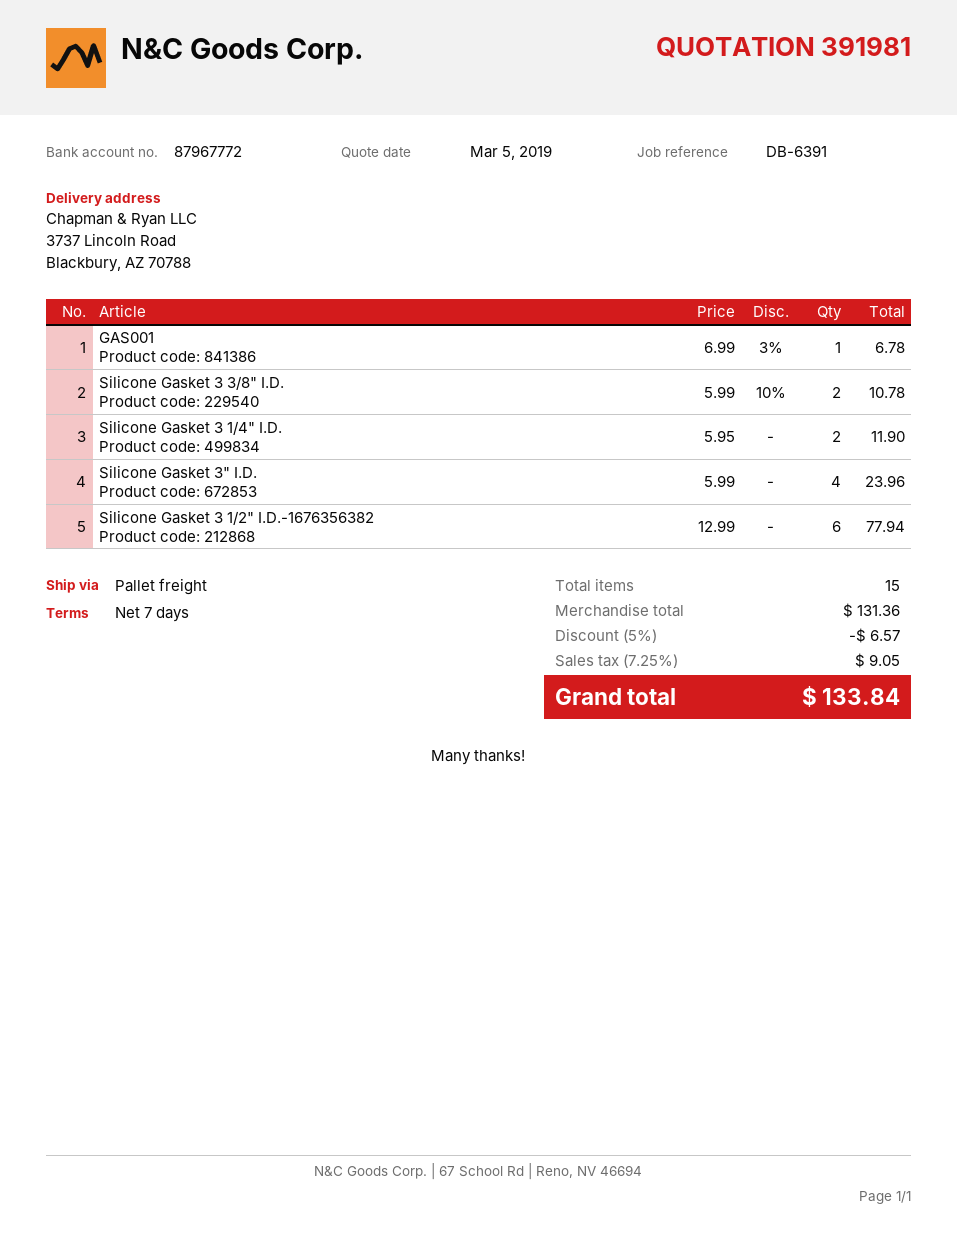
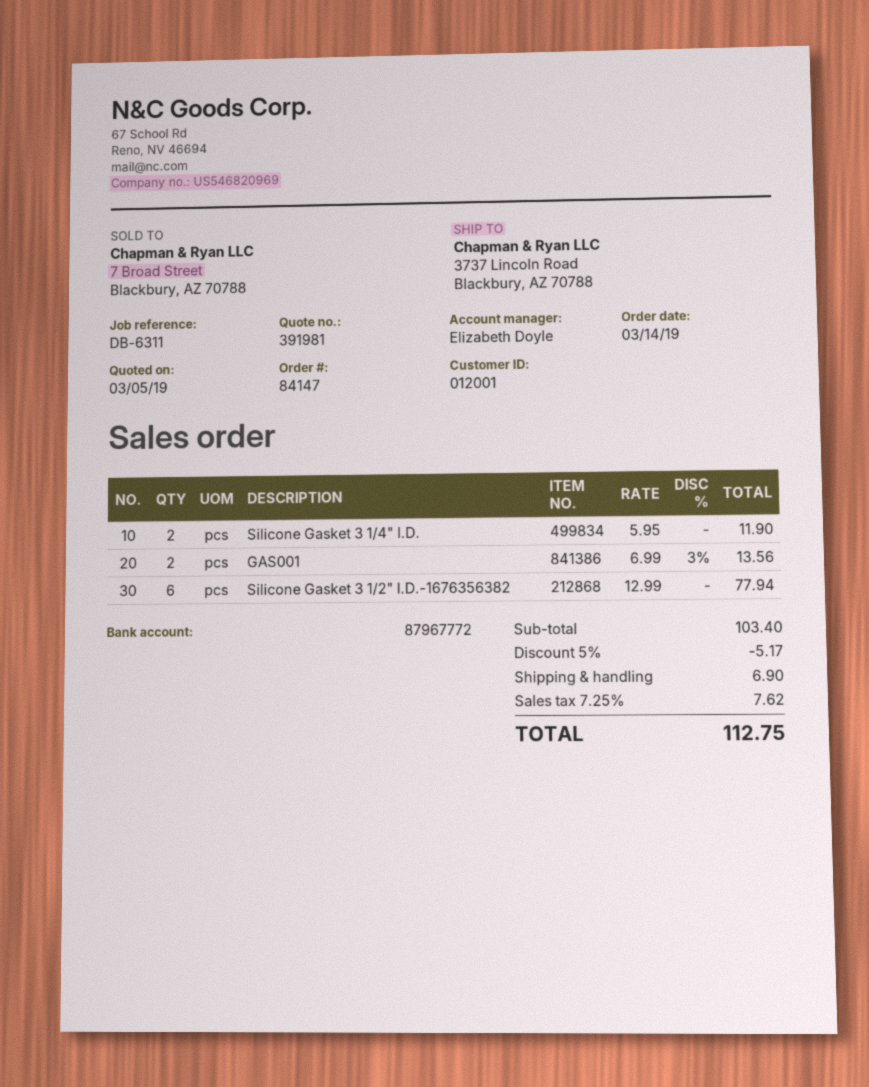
reference: DB-6391 -> DB-6311
GAS001: 1 x 6.99 - 3% = 6.78 -> 2 x 6.99 - 3% = 13.56
Silicone Gasket 3 3/8" I.D.: 2 x 5.99 - 10% = 10.78 -> none
Silicone Gasket 3" I.D.: 4 x 5.99 = 23.96 -> none
subtotal: 131.36 -> 103.40
discount: 5% = 6.57 -> 5% = 5.17
shipping: none -> 6.90
tax: 7.25% = 9.05 -> 7.25% = 7.62
total: 133.84 -> 112.75

